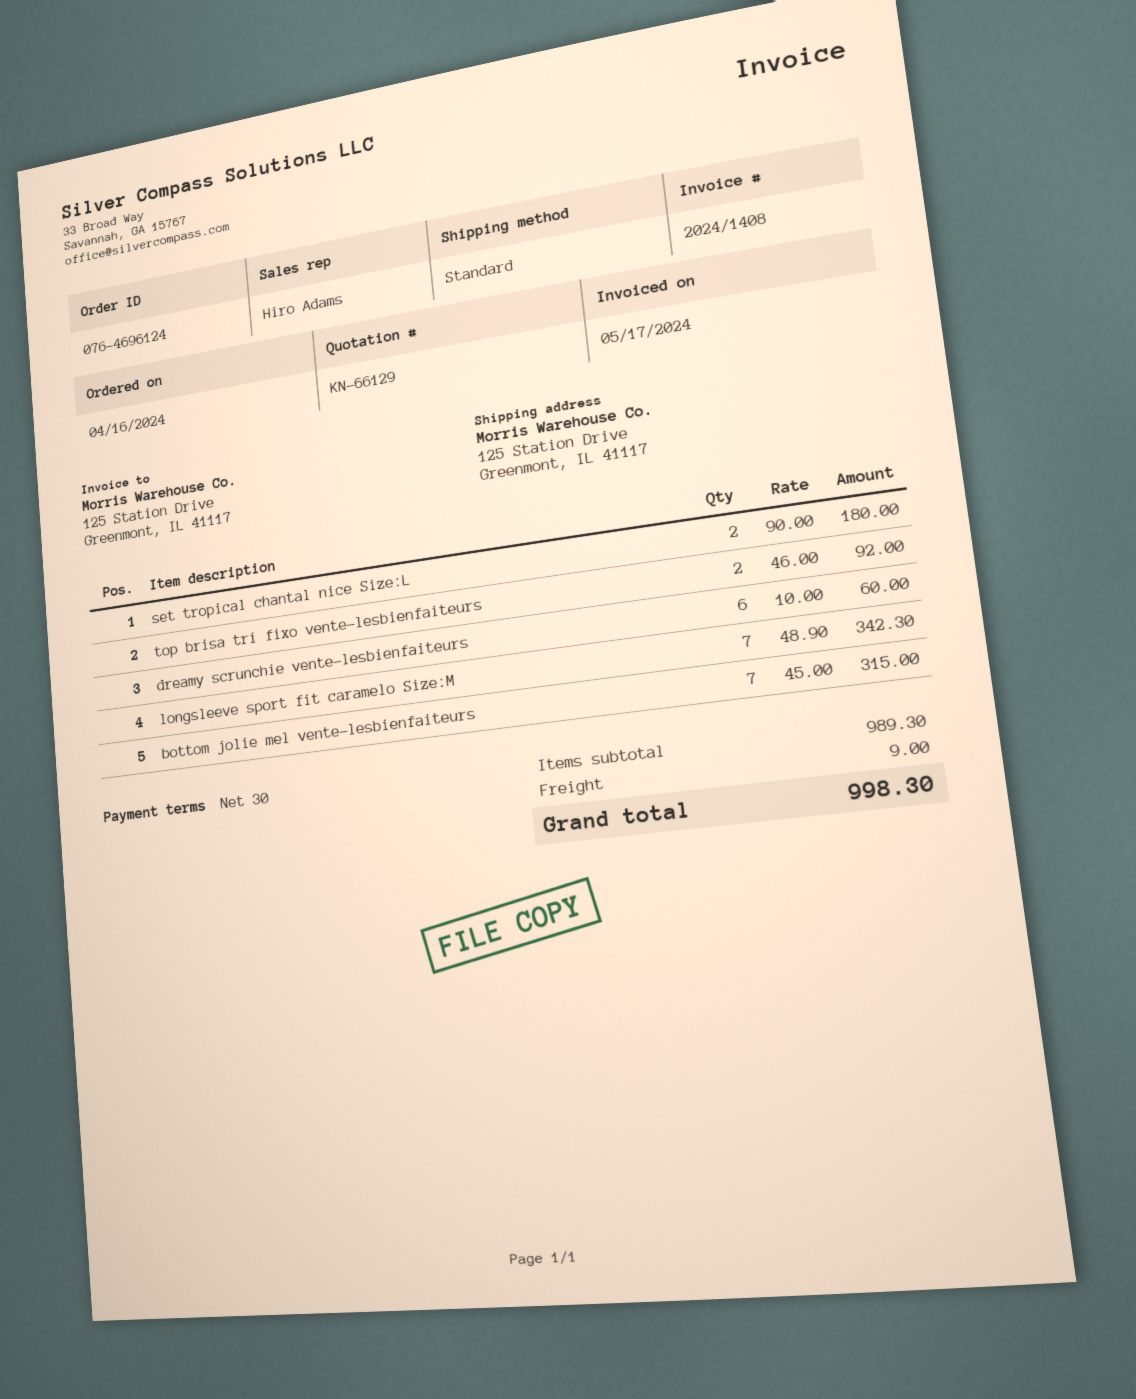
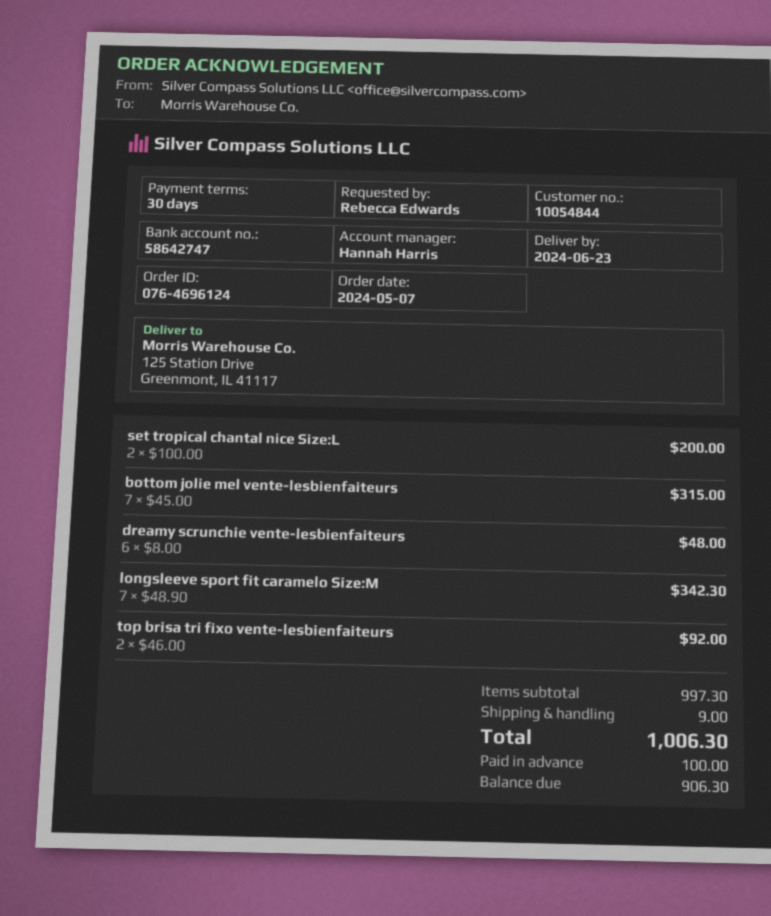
order date: 2024-04-16 -> 2024-05-07
sales rep: Hiro Adams -> Hannah Harris
set tropical chantal nice Size:L: 2 x 90.00 = 180.00 -> 2 x 100.00 = 200.00
dreamy scrunchie vente-lesbienfaiteurs: 6 x 10.00 = 60.00 -> 6 x 8.00 = 48.00
subtotal: 989.30 -> 997.30
total: 998.30 -> 1006.30

